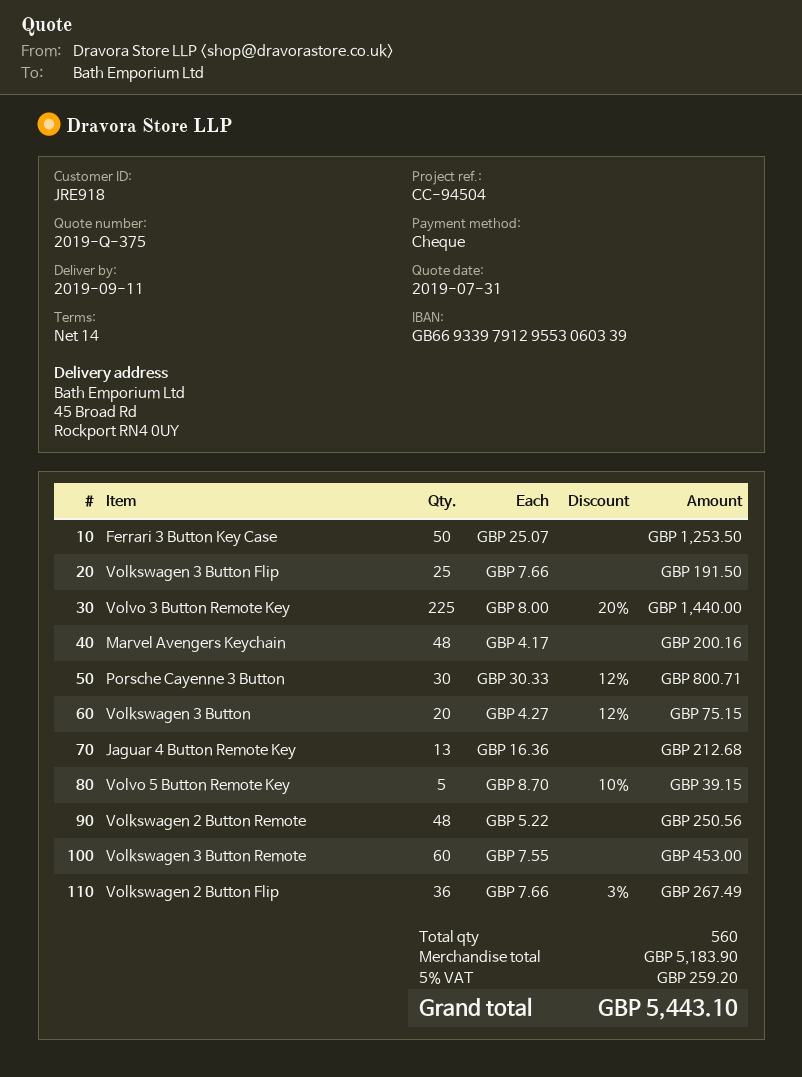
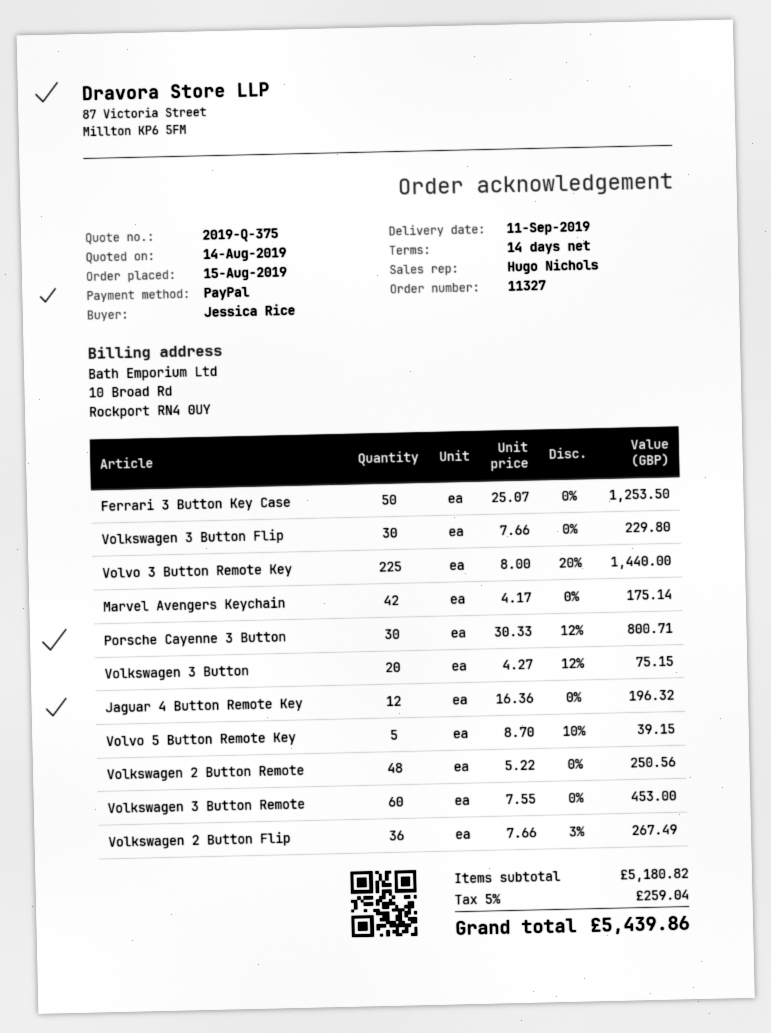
quote date: 2019-07-31 -> 2019-08-14
payment method: cheque -> PayPal
Volkswagen 3 Button Flip: 25 x 7.66 = 191.50 -> 30 x 7.66 = 229.80
Marvel Avengers Keychain: 48 x 4.17 = 200.16 -> 42 x 4.17 = 175.14
Jaguar 4 Button Remote Key: 13 x 16.36 = 212.68 -> 12 x 16.36 = 196.32
subtotal: 5183.90 -> 5180.82
tax: 5% = 259.20 -> 5% = 259.04
total: 5443.10 -> 5439.86

